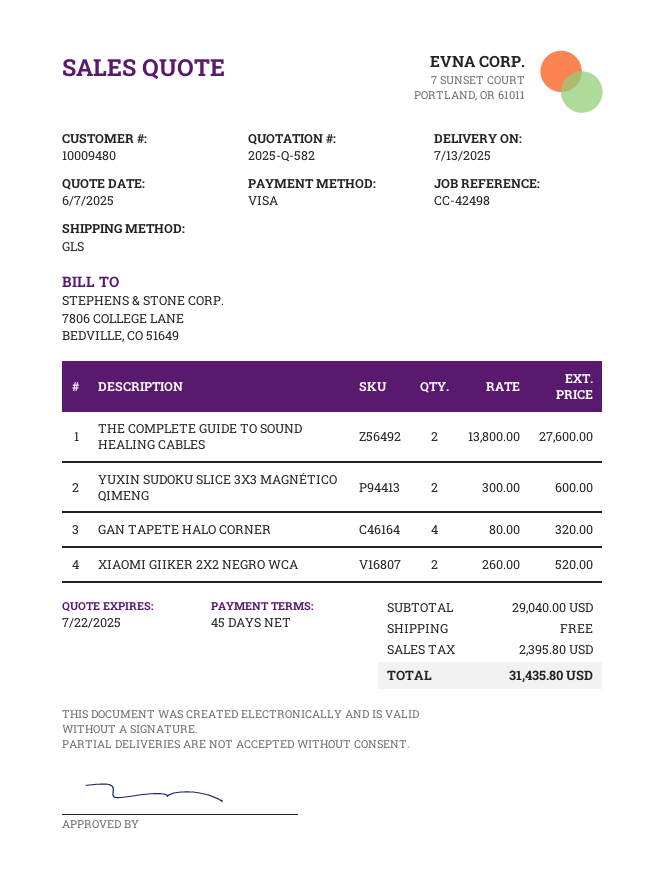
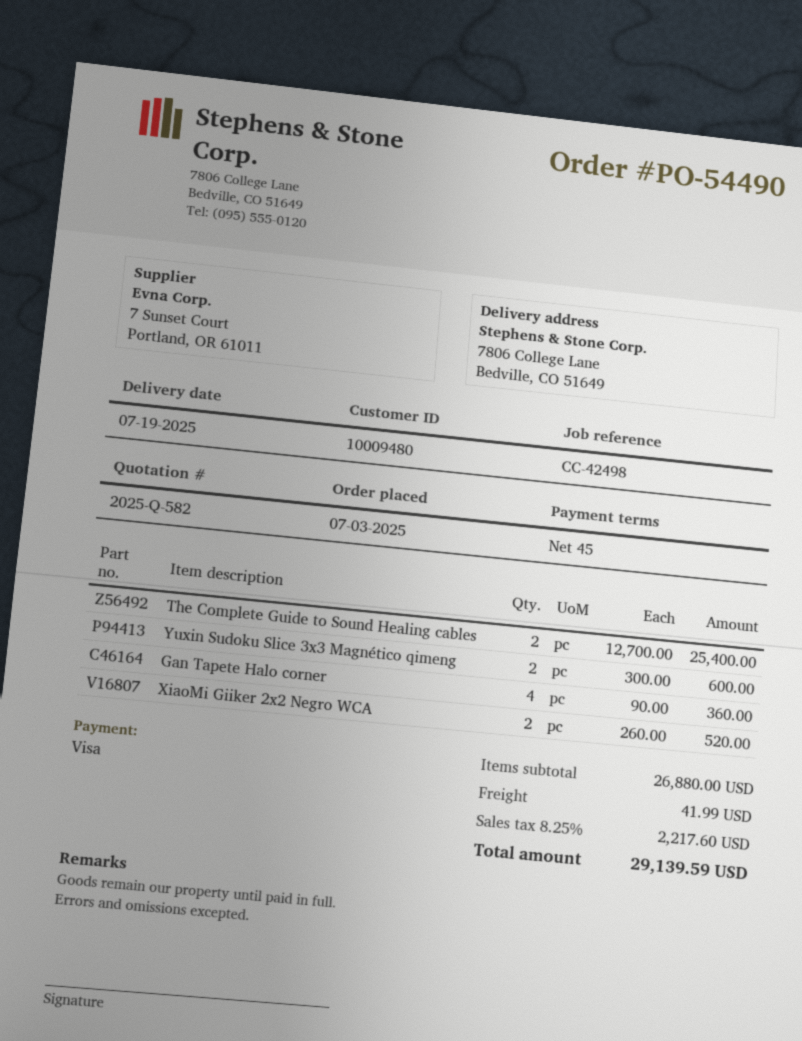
delivery date: 2025-07-13 -> 2025-07-19
THE COMPLETE GUIDE TO SOUND HEALING CABLES: 2 x 13800.00 = 27600.00 -> 2 x 12700.00 = 25400.00
GAN TAPETE HALO CORNER: 4 x 80.00 = 320.00 -> 4 x 90.00 = 360.00
subtotal: 29040.00 -> 26880.00
shipping: 0.00 -> 41.99
tax: 2395.80 -> 2217.60
total: 31435.80 -> 29139.59

